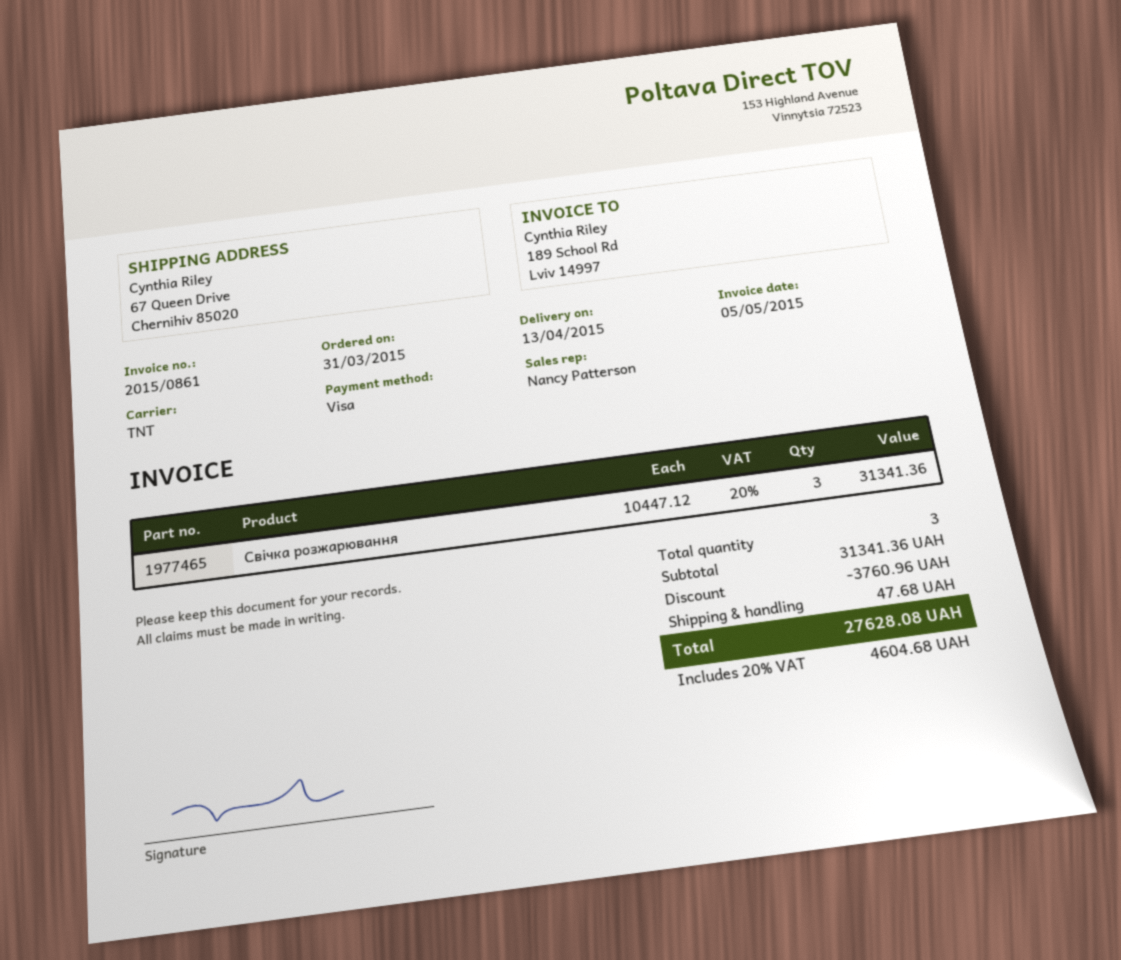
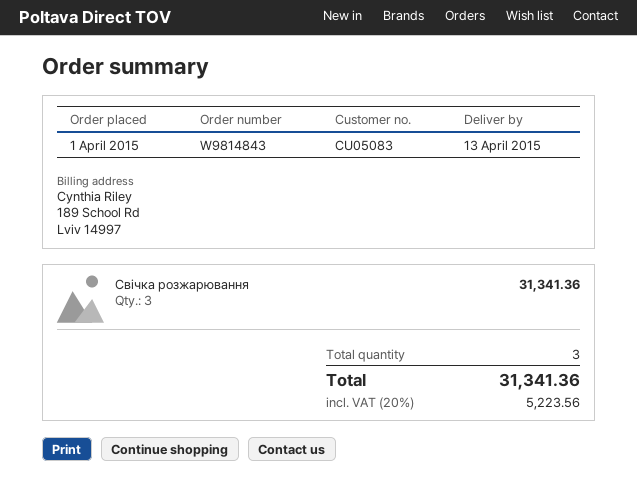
order date: 2015-03-31 -> 2015-04-01
discount: 3760.96 -> none
shipping: 47.68 -> none
tax: 20% = 4604.68 -> 20% = 5223.56
total: 27628.08 -> 31341.36

